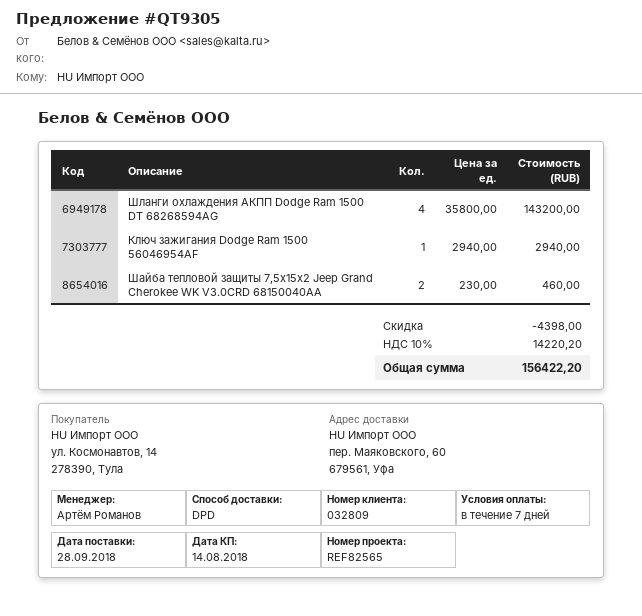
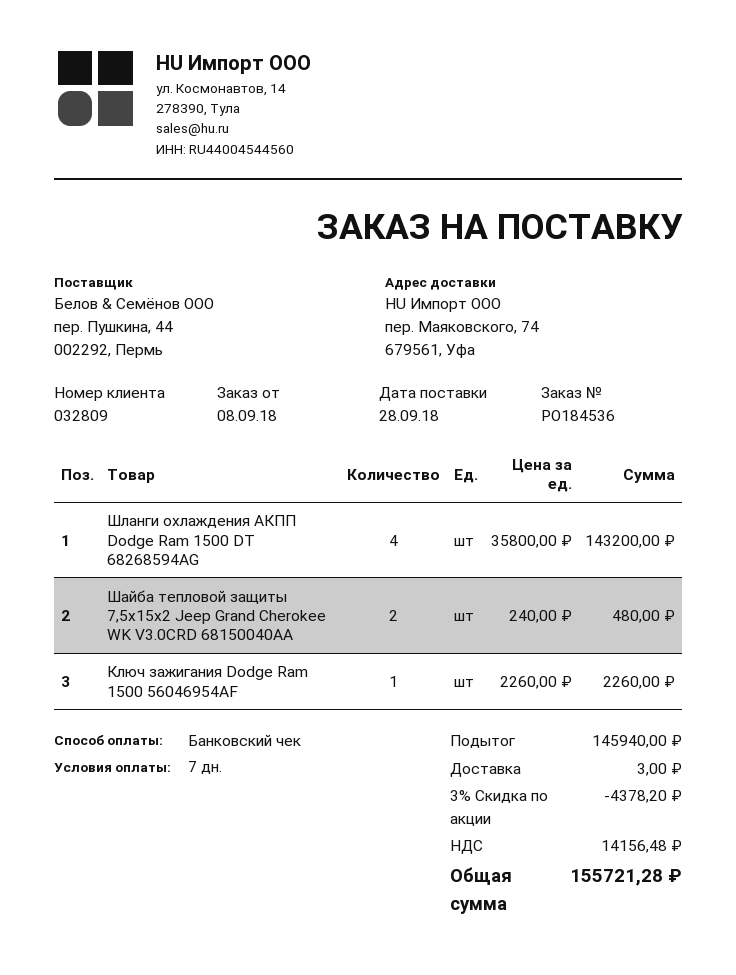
ship to: пер. Маяковского, 60, 679561, Уфа -> пер. Маяковского, 74, 679561, Уфа
Ключ зажигания Dodge Ram 1500 56046954AF: 1 x 2940.00 = 2940.00 -> 1 x 2260.00 = 2260.00
Шайба тепловой защиты 7,5х15х2 Jeep Grand Cherokee WK V3.0CRD 68150040AA: 2 x 230.00 = 460.00 -> 2 x 240.00 = 480.00
discount: 4398.00 -> 4378.20
shipping: none -> 3.00
tax: 14220.20 -> 14156.48
total: 156422.20 -> 155721.28

